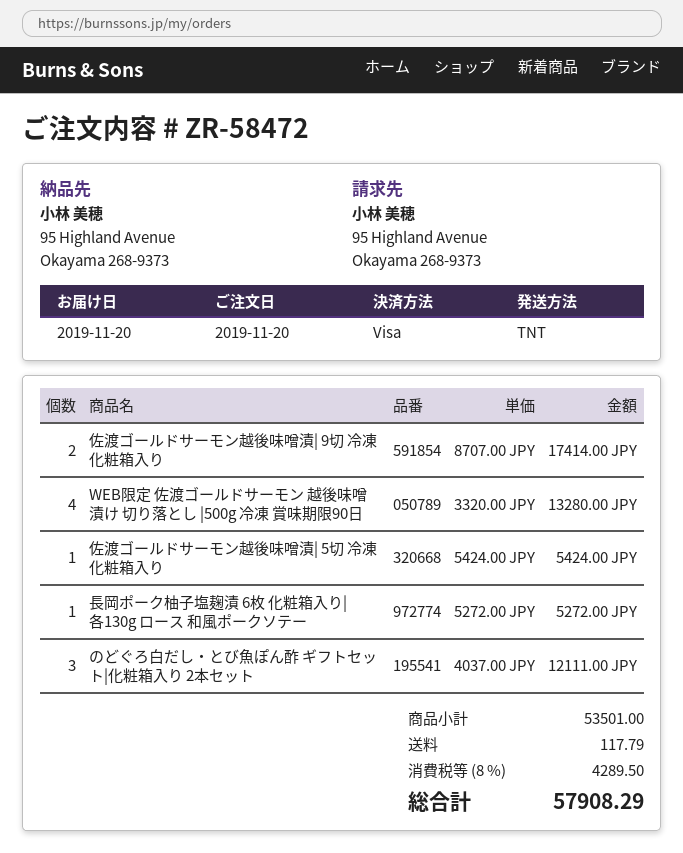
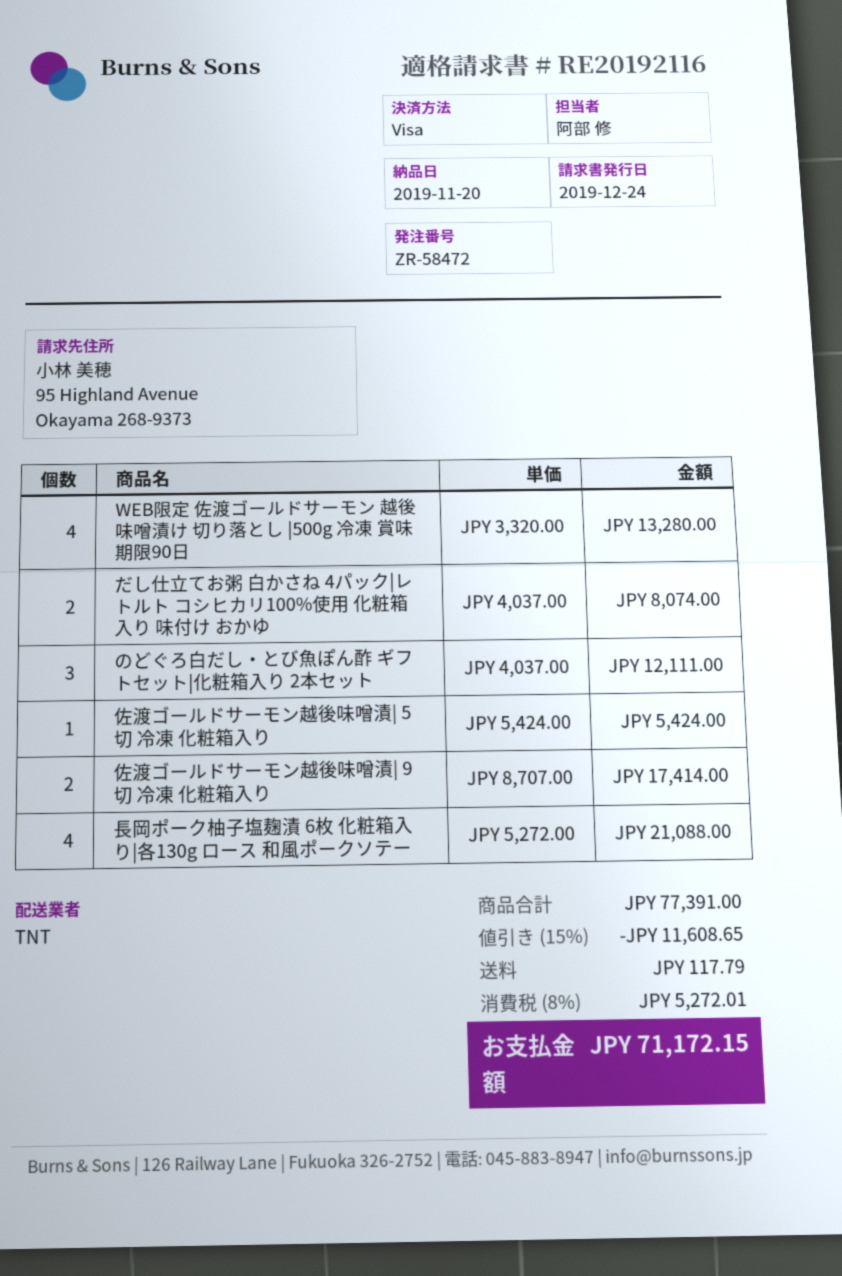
長岡ポーク柚子塩麹漬 6枚 化粧箱入り|各130g ロース 和風ポークソテー: 1 x 5272.00 = 5272.00 -> 4 x 5272.00 = 21088.00
だし仕立てお粥 白かさね 4パック|レトルト コシヒカリ100%使用 化粧箱入り 味付け おかゆ: none -> 2 x 4037.00 = 8074.00
subtotal: 53501.00 -> 77391.00
discount: none -> 15% = 11608.65
tax: 8% = 4289.50 -> 8% = 5272.01
total: 57908.29 -> 71172.15

